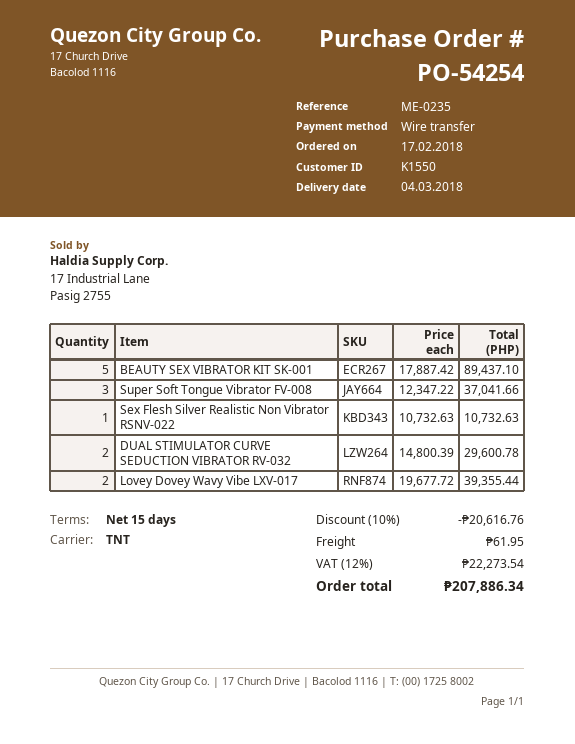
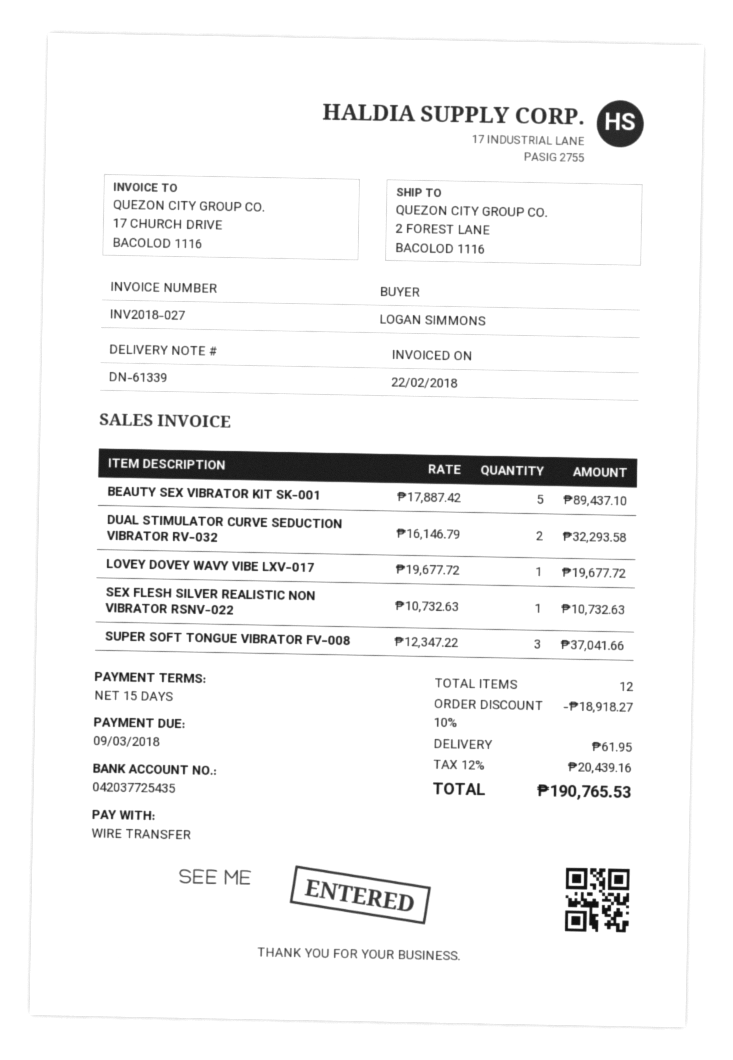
DUAL STIMULATOR CURVE SEDUCTION VIBRATOR RV-032: 2 x 14800.39 = 29600.78 -> 2 x 16146.79 = 32293.58
Lovey Dovey Wavy Vibe LXV-017: 2 x 19677.72 = 39355.44 -> 1 x 19677.72 = 19677.72
discount: 10% = 20616.76 -> 10% = 18918.27
tax: 12% = 22273.54 -> 12% = 20439.16
total: 207886.34 -> 190765.53

